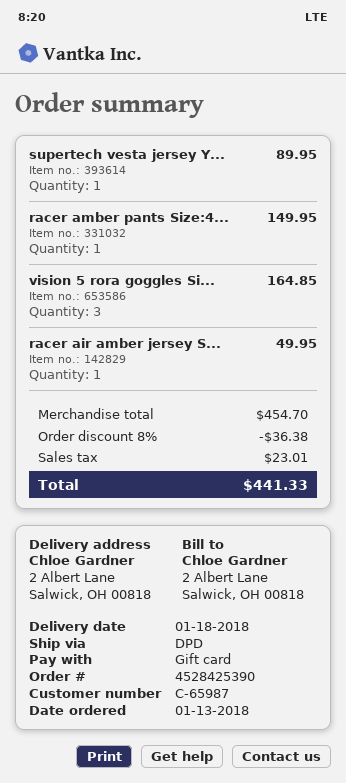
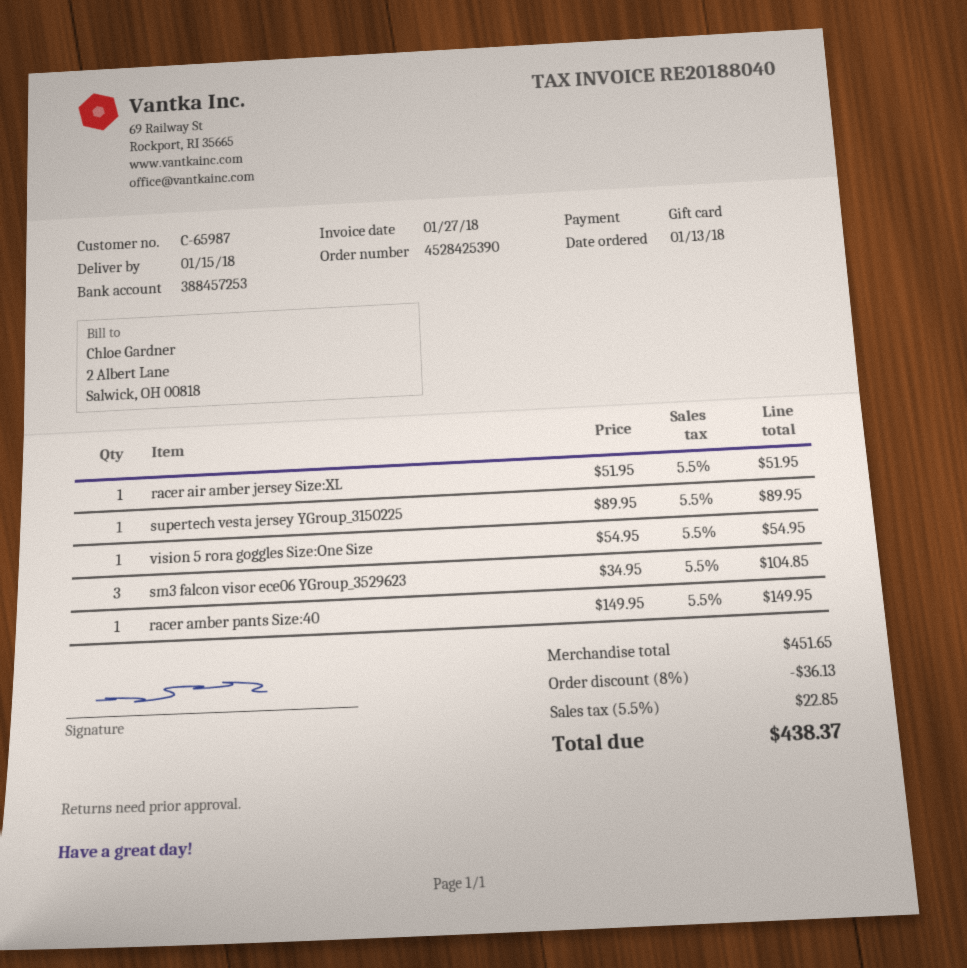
delivery date: 2018-01-18 -> 2018-01-15
vision 5 rora goggles Si...: 3 for 164.85 -> 1 for 54.95
racer air amber jersey S...: 1 for 49.95 -> 1 for 51.95
sm3 falcon visor ece06 YGroup_3529623: none -> 3 for 104.85
subtotal: 454.70 -> 451.65
discount: 8% = 36.38 -> 8% = 36.13
tax: 23.01 -> 22.85
total: 441.33 -> 438.37

